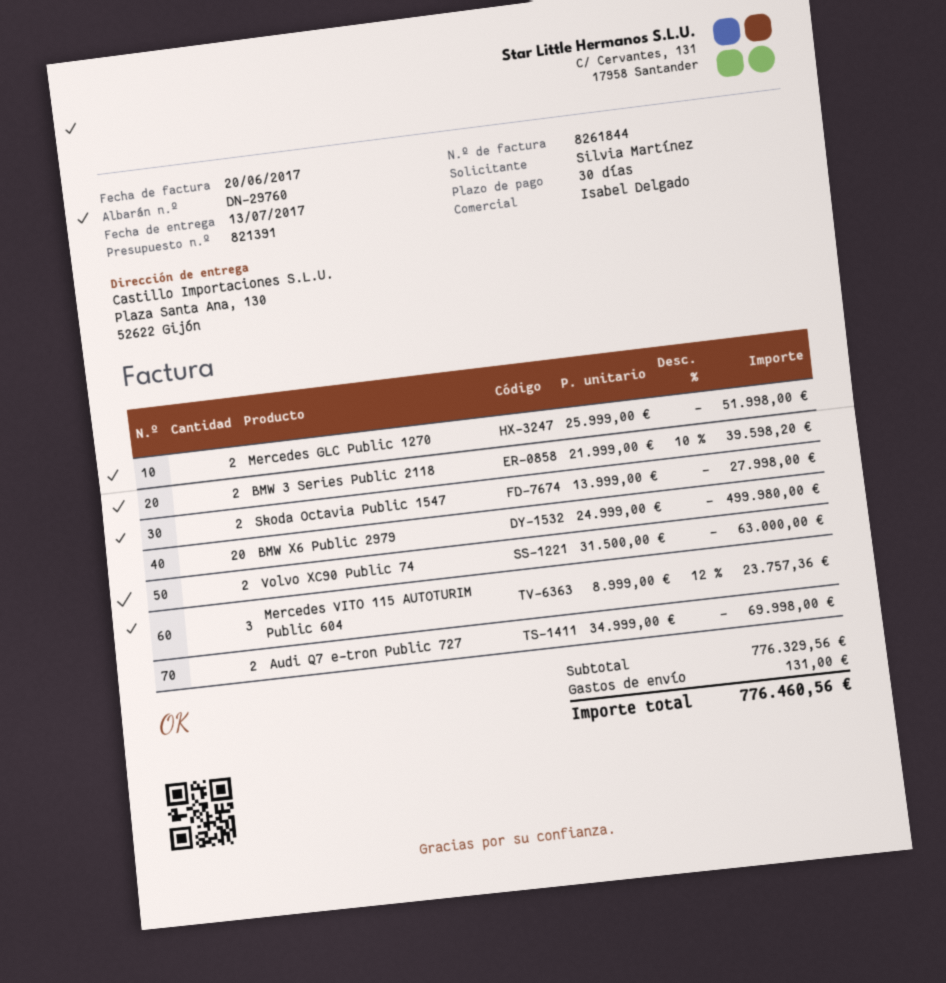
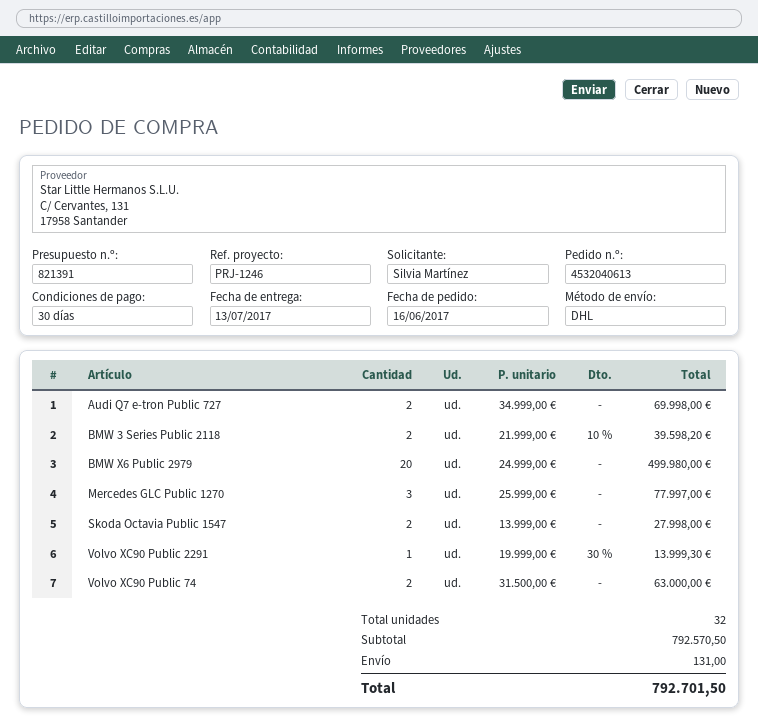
Mercedes GLC Public 1270: 2 x 25999.00 = 51998.00 -> 3 x 25999.00 = 77997.00
Mercedes VITO 115 AUTOTURIM Public 604: 3 x 8999.00 - 12% = 23757.36 -> none
Volvo XC90 Public 2291: none -> 1 x 19999.00 - 30% = 13999.30
subtotal: 776329.56 -> 792570.50
total: 776460.56 -> 792701.50

